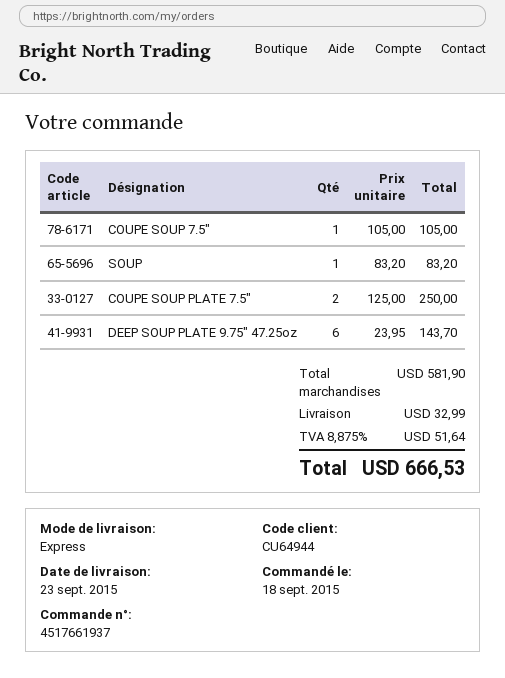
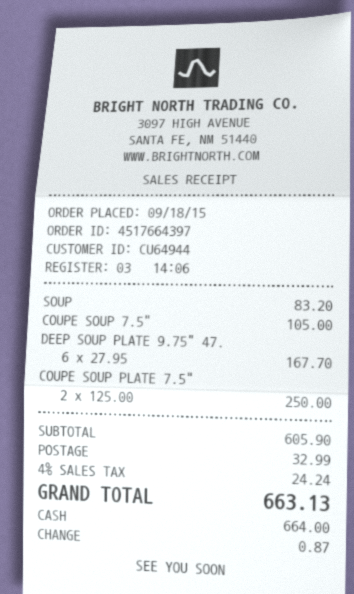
order number: 4517661937 -> 4517664397
DEEP SOUP PLATE 9.75" 47.25oz: 6 x 23.95 = 143.70 -> 6 x 27.95 = 167.70
subtotal: 581.90 -> 605.90
tax: 8.875% = 51.64 -> 4% = 24.24
total: 666.53 -> 663.13

